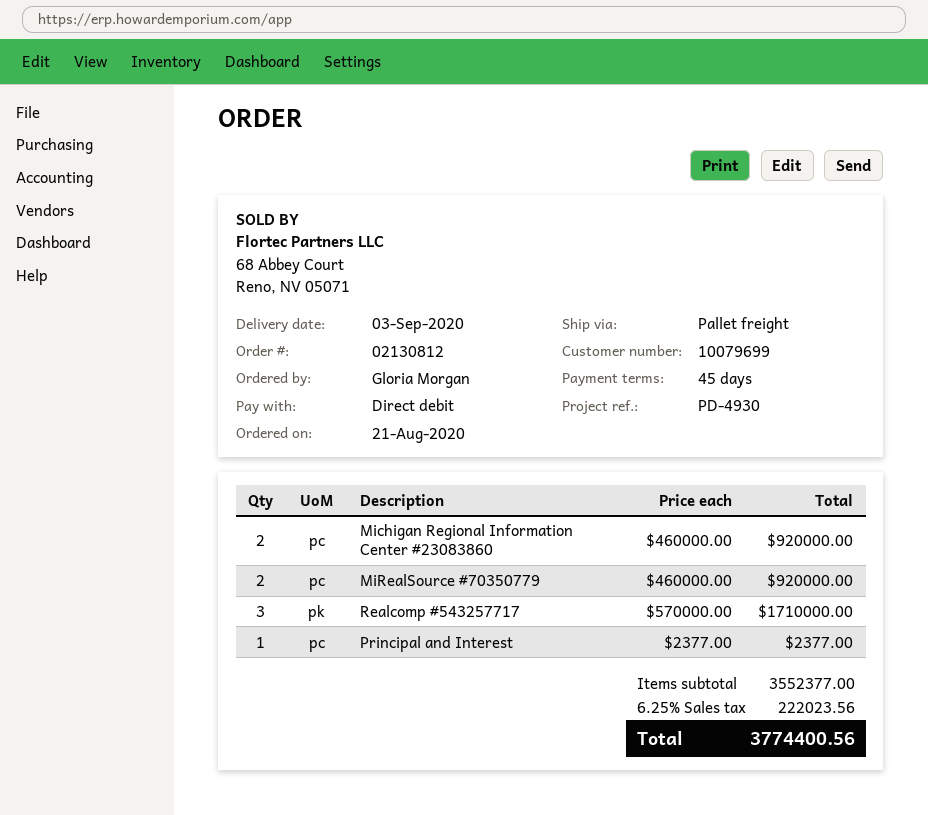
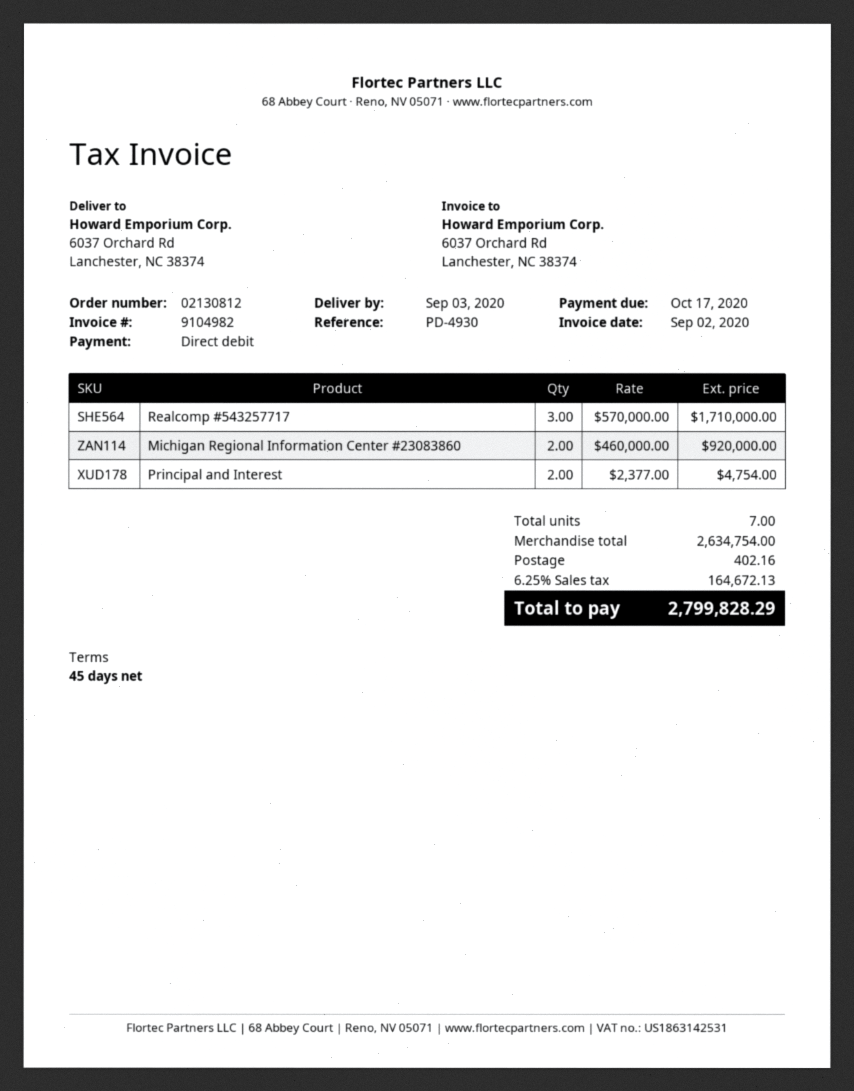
MiRealSource #70350779: 2 x 460000.00 = 920000.00 -> none
Principal and Interest: 1 x 2377.00 = 2377.00 -> 2 x 2377.00 = 4754.00
subtotal: 3552377.00 -> 2634754.00
shipping: none -> 402.16
tax: 6.25% = 222023.56 -> 6.25% = 164672.13
total: 3774400.56 -> 2799828.29

